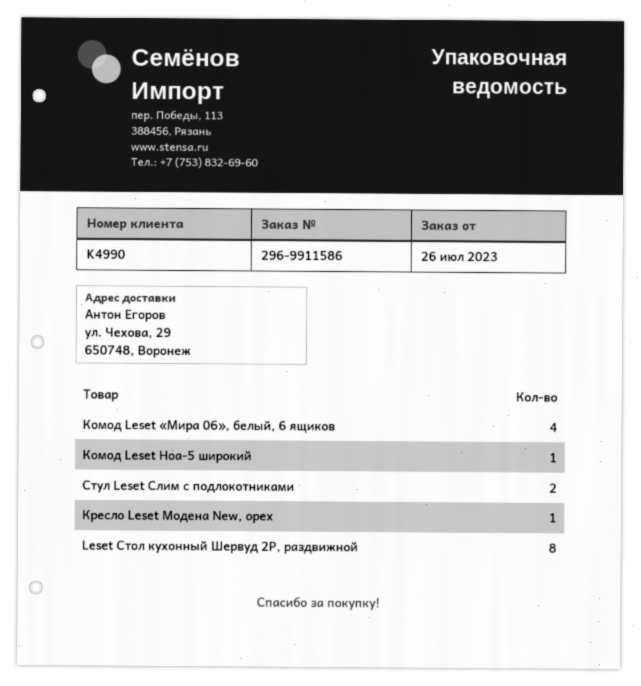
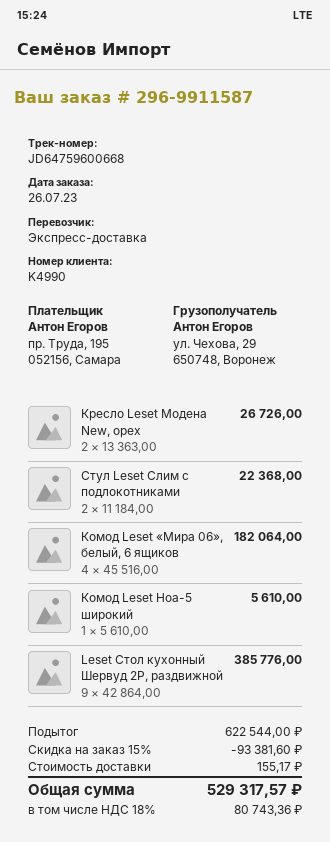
order number: 296-9911586 -> 296-9911587
Кресло Leset Модена New, орех: 1 -> 2
Leset Стол кухонный Шервуд 2Р, раздвижной: 8 -> 9

